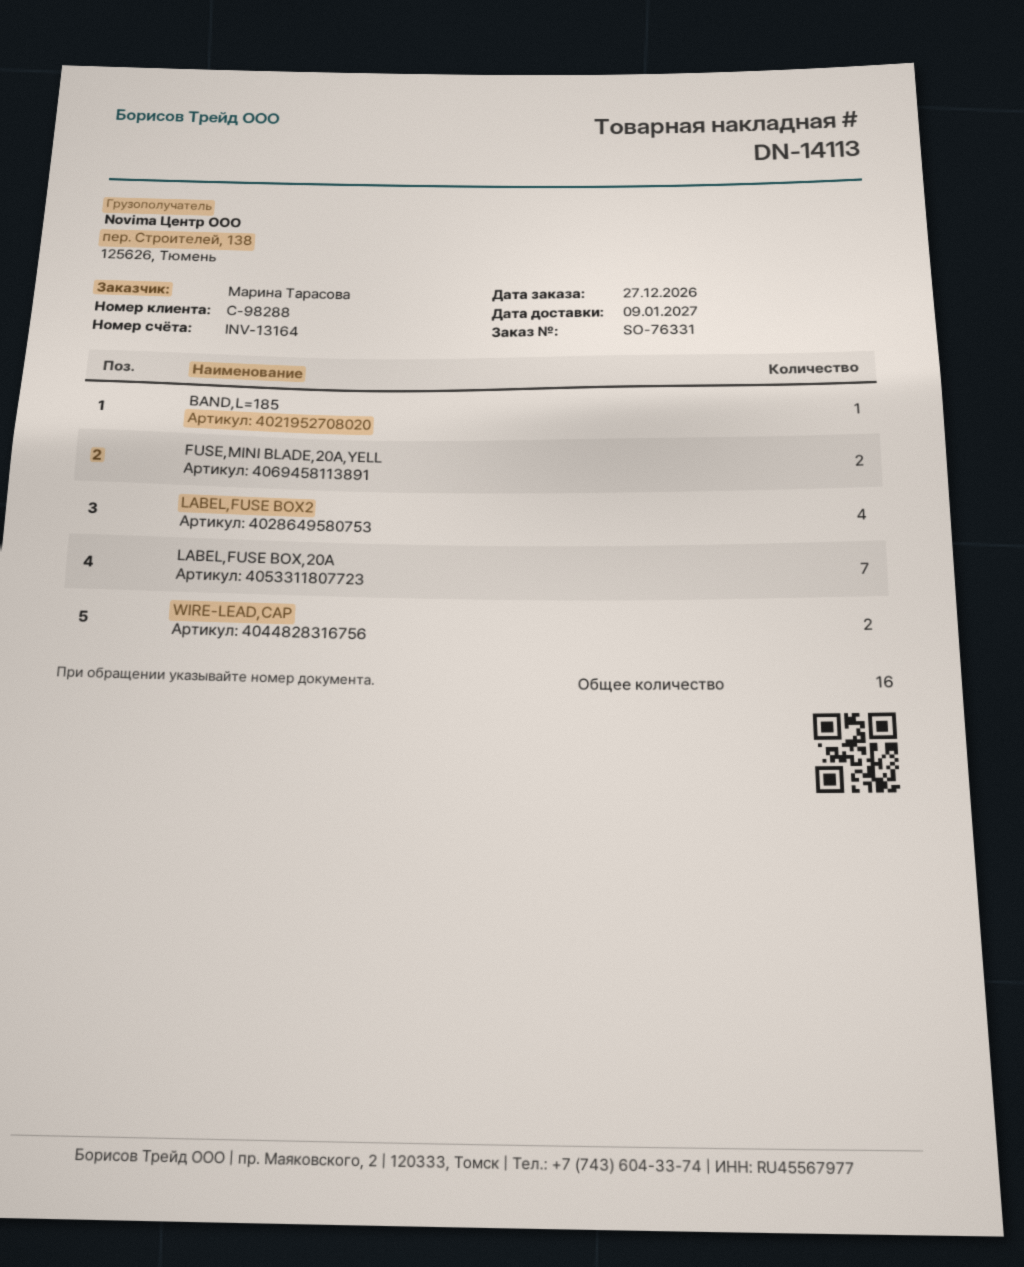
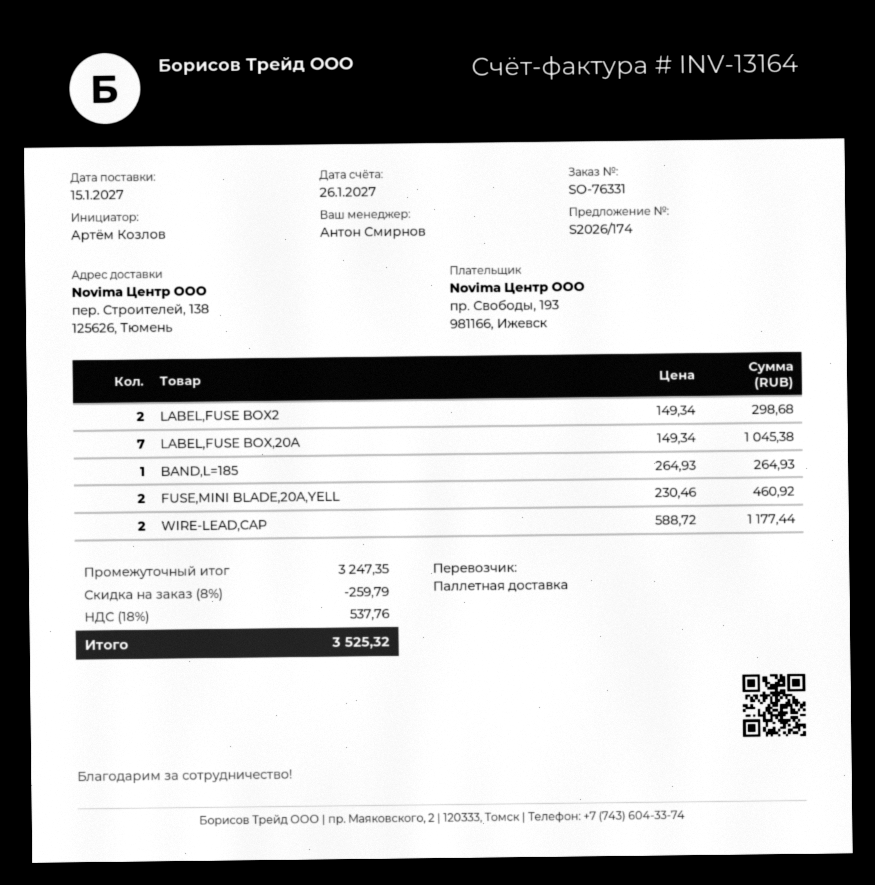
delivery date: 2027-01-09 -> 2027-01-15
ordered by: Марина Тарасова -> Артём Козлов
LABEL,FUSE BOX2: 4 -> 2

